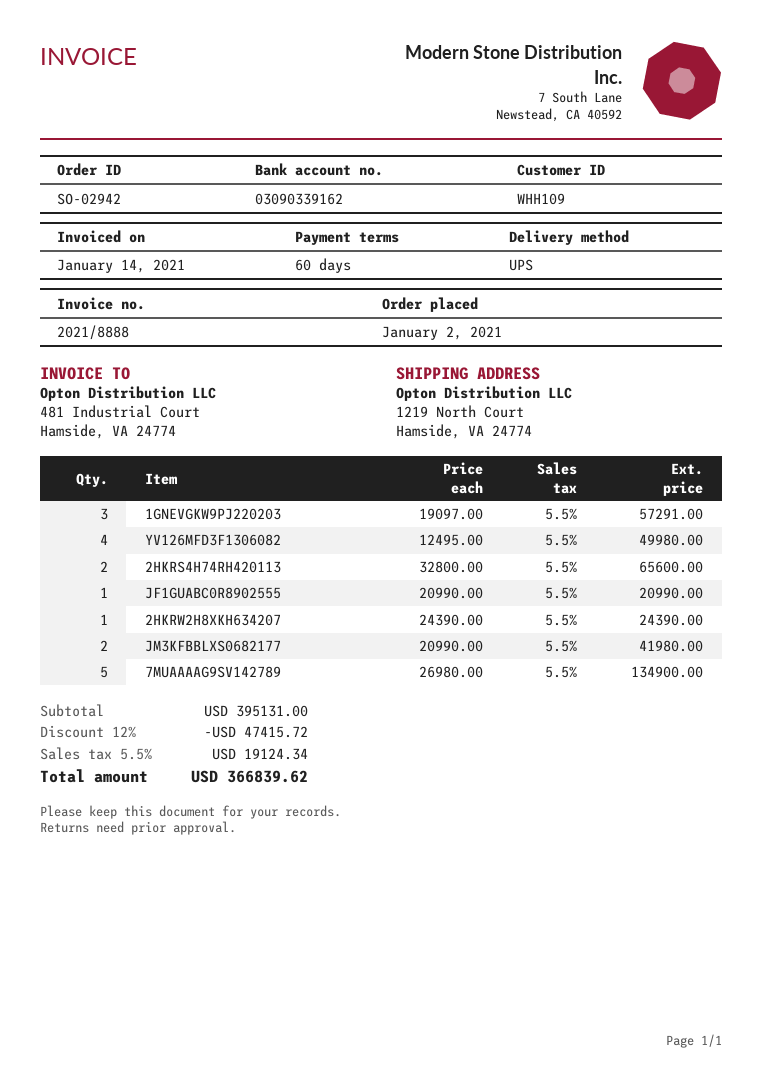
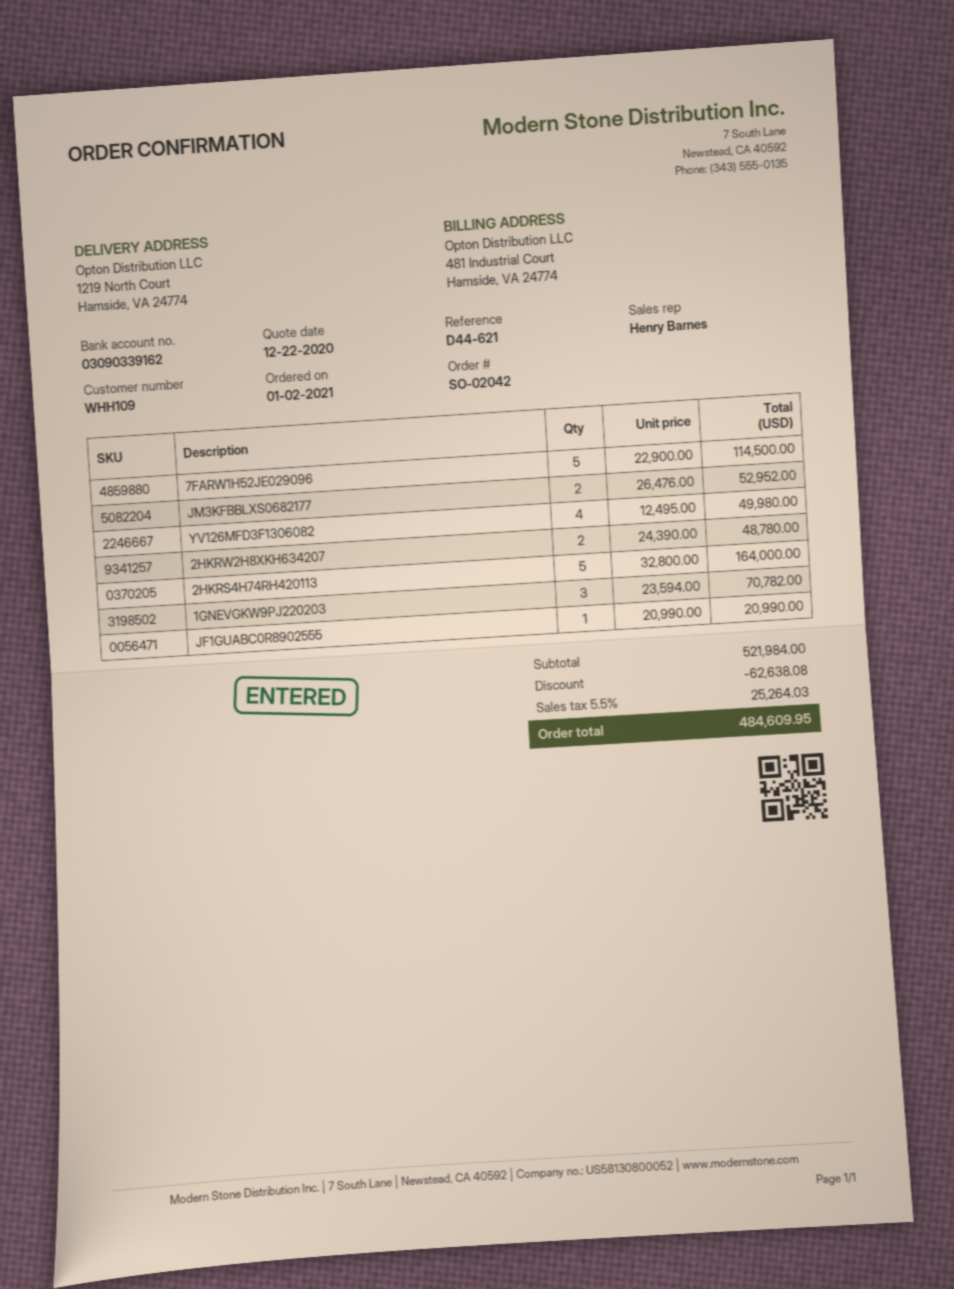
order number: SO-02942 -> SO-02042
1GNEVGKW9PJ220203: 3 x 19097.00 = 57291.00 -> 3 x 23594.00 = 70782.00
2HKRS4H74RH420113: 2 x 32800.00 = 65600.00 -> 5 x 32800.00 = 164000.00
2HKRW2H8XKH634207: 1 x 24390.00 = 24390.00 -> 2 x 24390.00 = 48780.00
JM3KFBBLXS0682177: 2 x 20990.00 = 41980.00 -> 2 x 26476.00 = 52952.00
7MUAAAAG9SV142789: 5 x 26980.00 = 134900.00 -> none
7FARW1H52JE029096: none -> 5 x 22900.00 = 114500.00
subtotal: 395131.00 -> 521984.00
discount: 47415.72 -> 62638.08
tax: 5.5% = 19124.34 -> 5.5% = 25264.03
total: 366839.62 -> 484609.95

